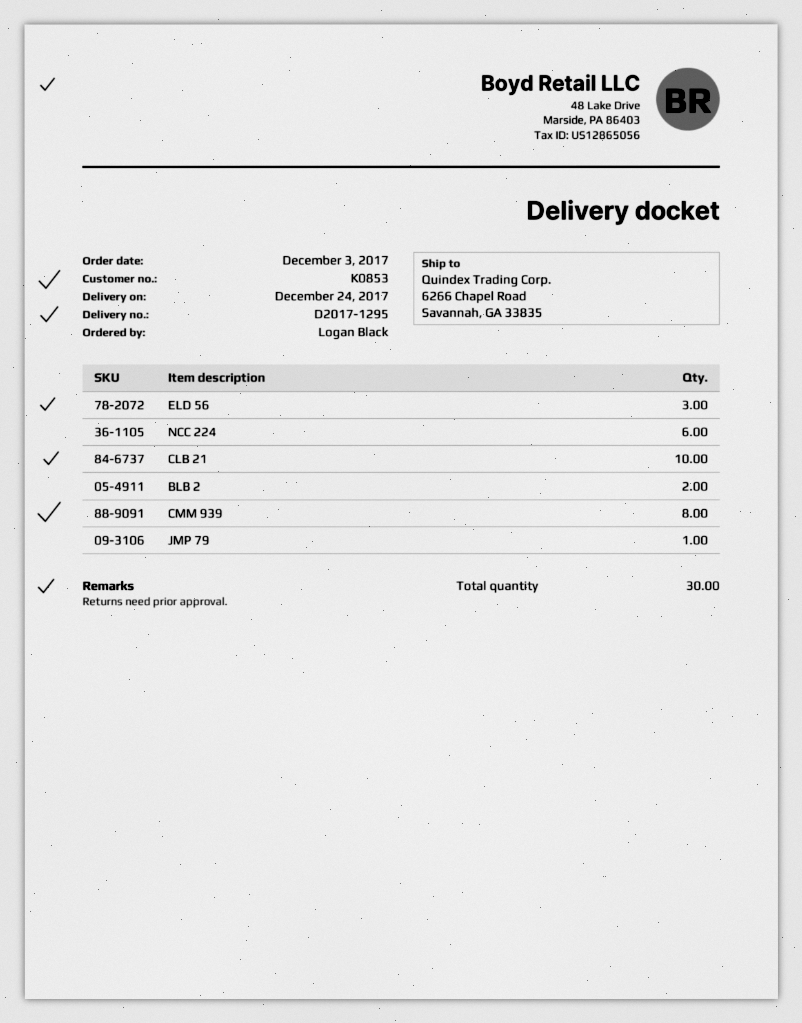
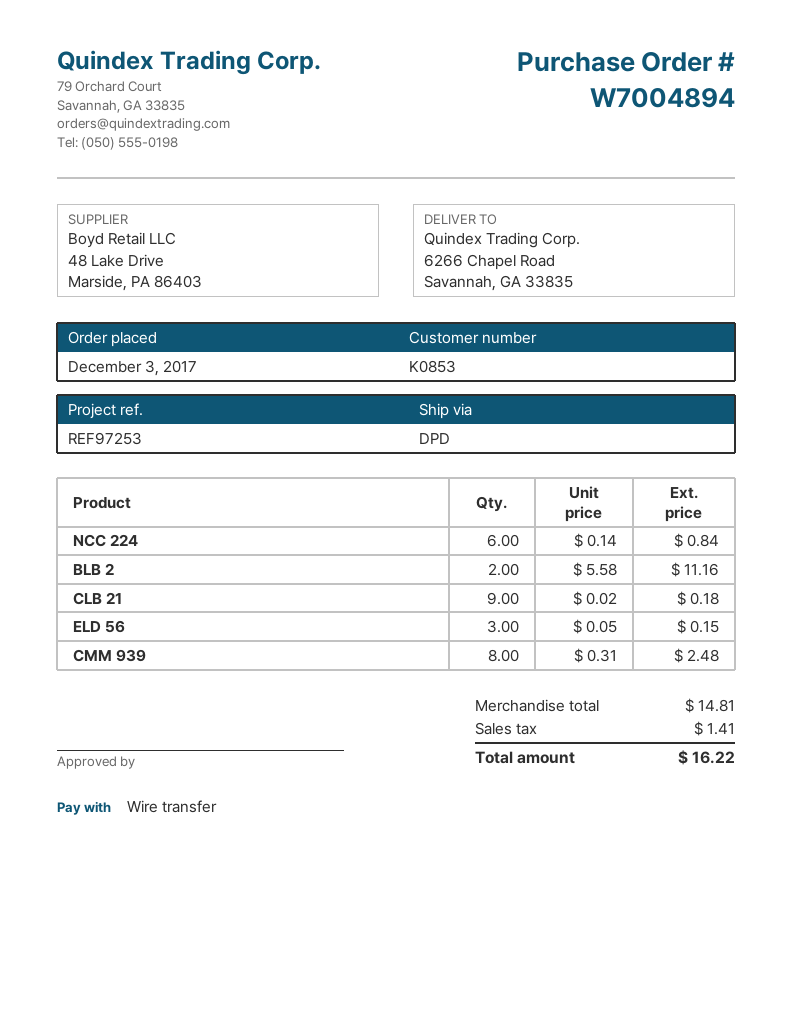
CLB 21: 10 -> 9
JMP 79: 1 -> none

